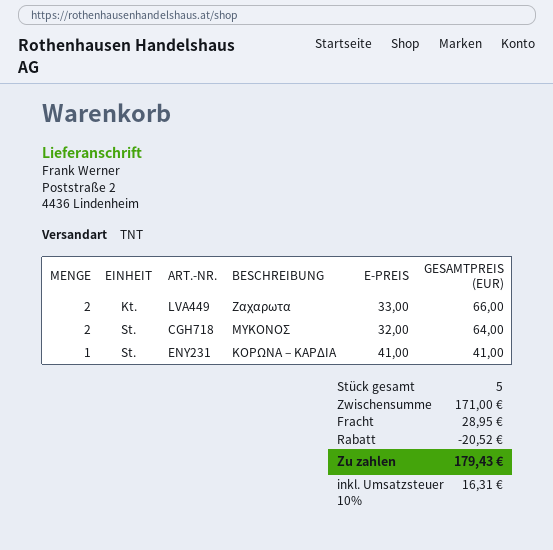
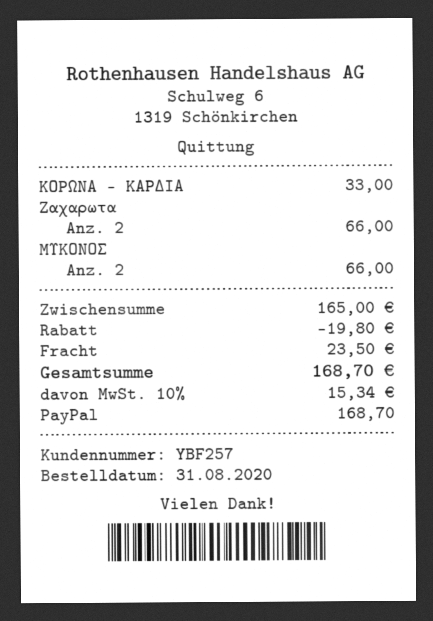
ΜΥΚΟΝΟΣ: 2 for 64.00 -> 2 for 66.00
ΚΟΡΩΝΑ – ΚΑΡΔΙΑ: 1 for 41.00 -> 1 for 33.00
subtotal: 171.00 -> 165.00
discount: 20.52 -> 19.80
shipping: 28.95 -> 23.50
tax: 10% = 16.31 -> 10% = 15.34
total: 179.43 -> 168.70

